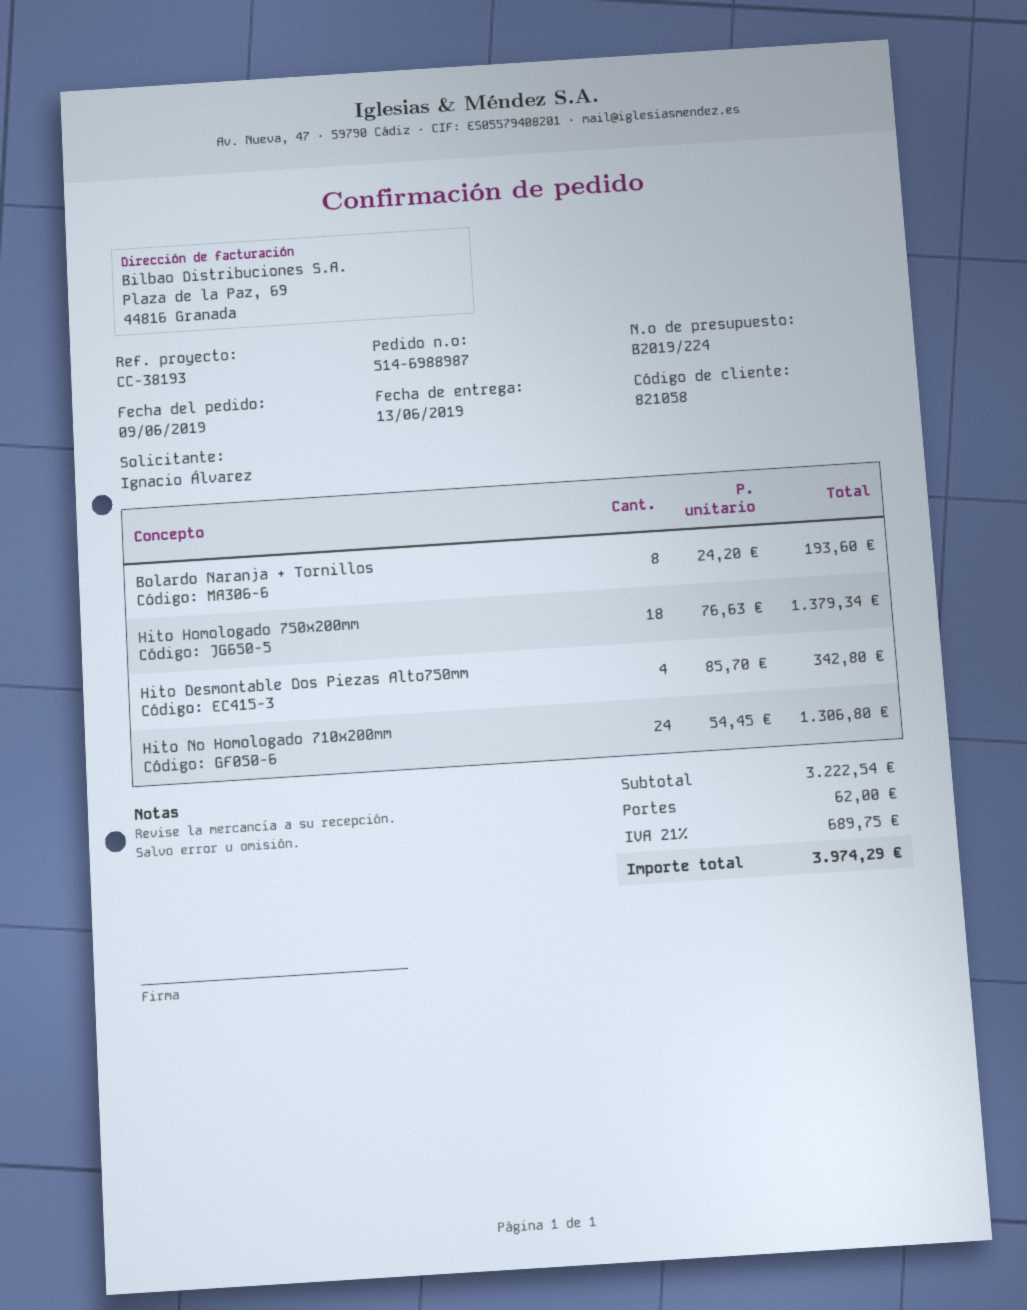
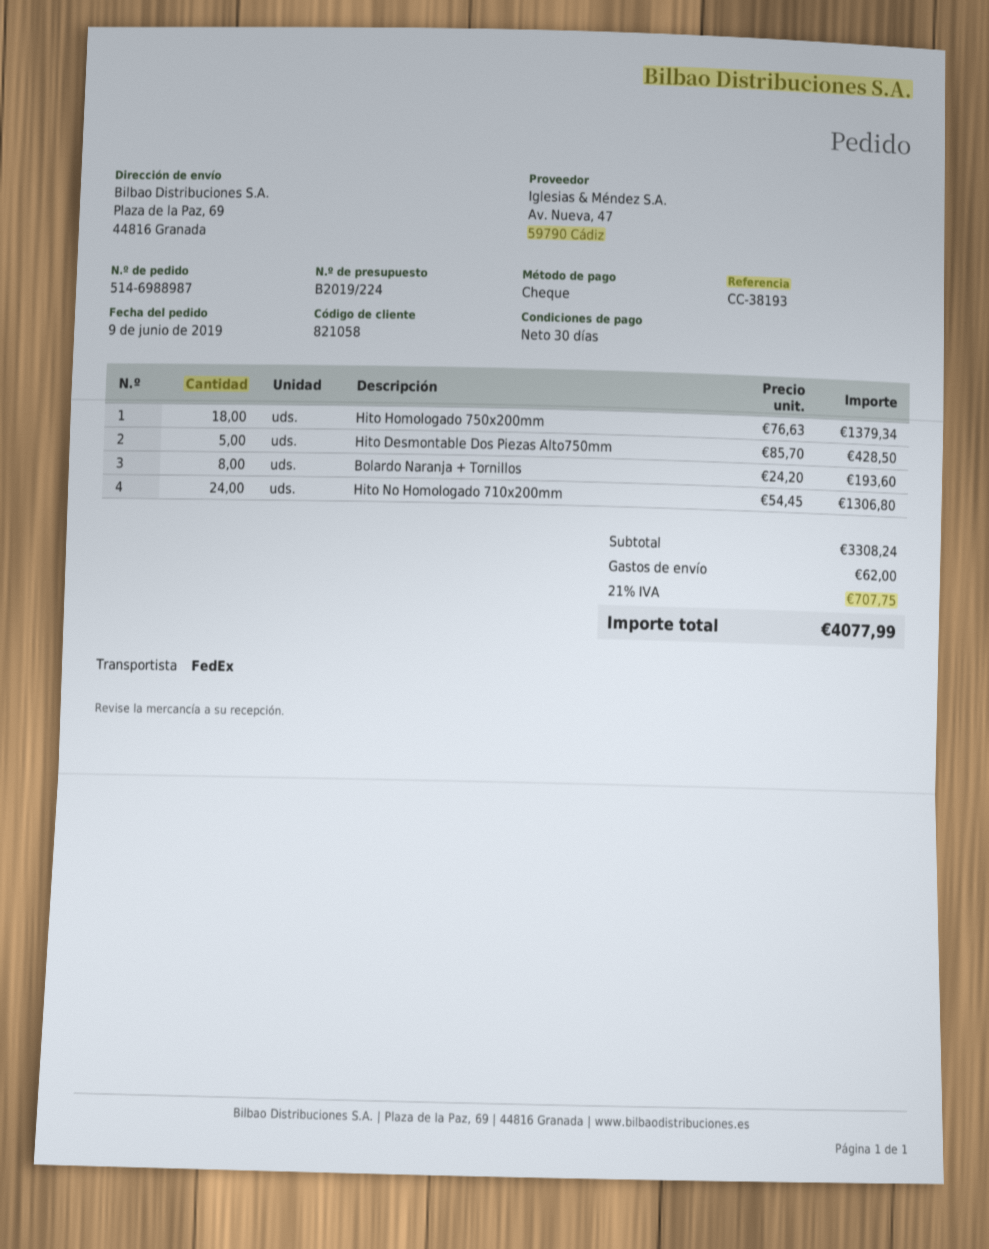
Hito Desmontable Dos Piezas Alto750mm: 4 x 85.70 = 342.80 -> 5 x 85.70 = 428.50
subtotal: 3222.54 -> 3308.24
tax: 21% = 689.75 -> 21% = 707.75
total: 3974.29 -> 4077.99

